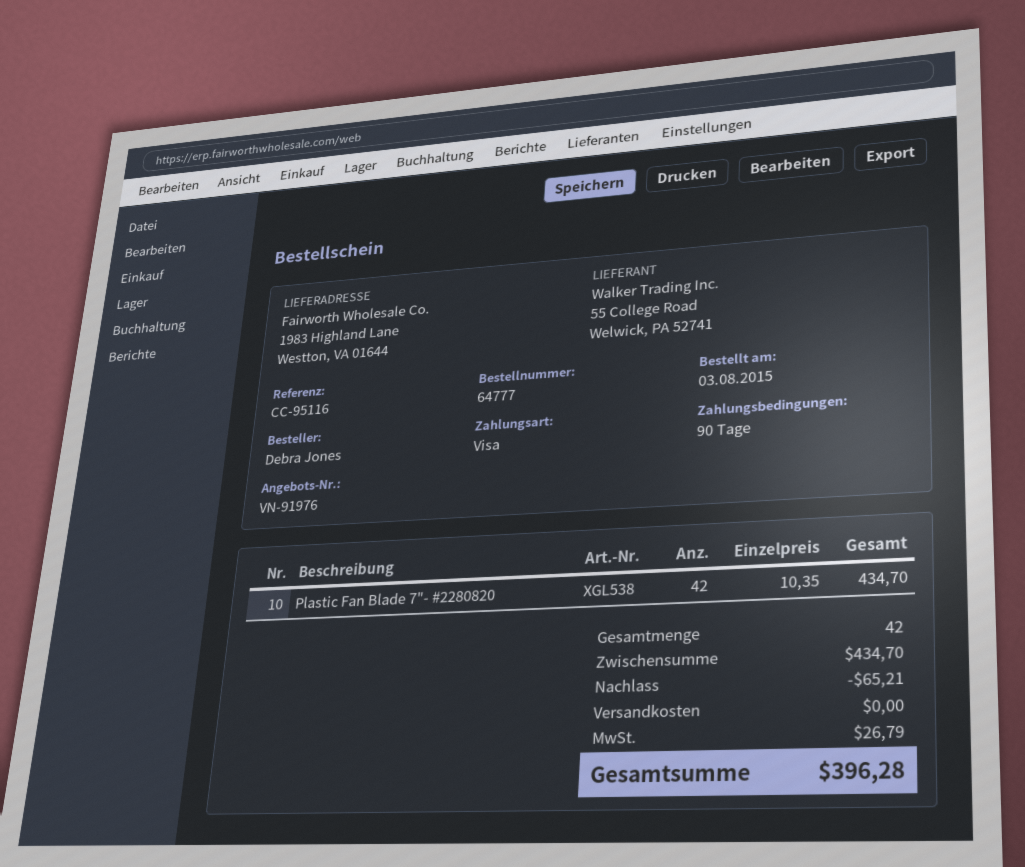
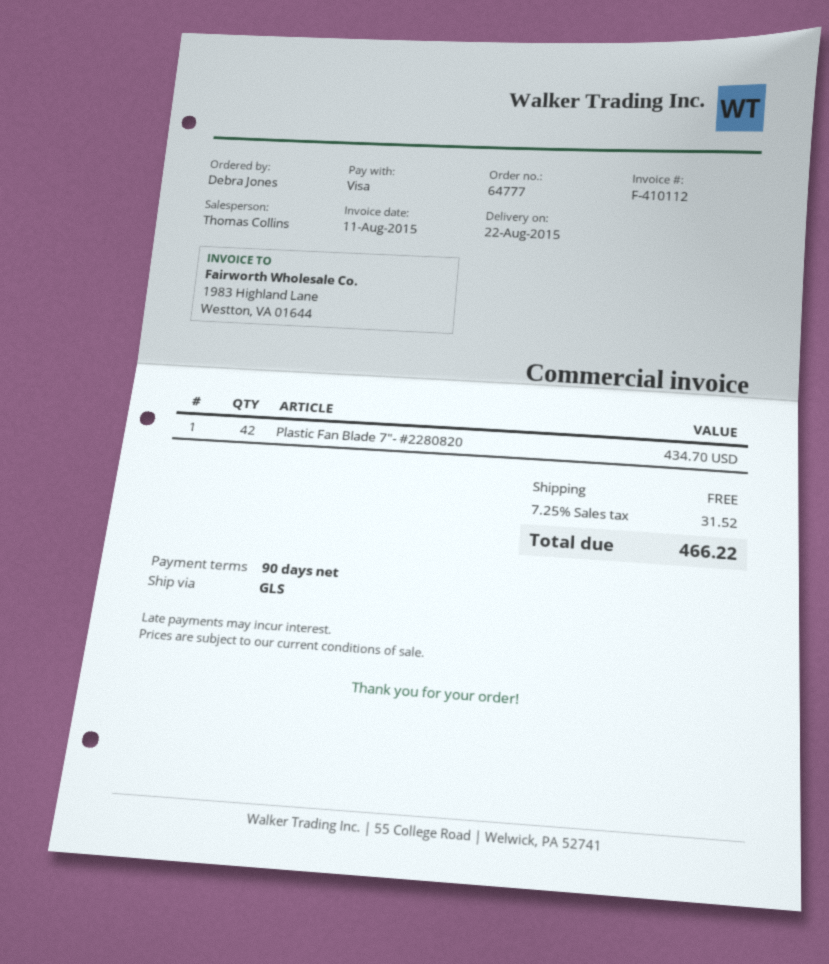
discount: 65.21 -> none
tax: 26.79 -> 31.52
total: 396.28 -> 466.22

